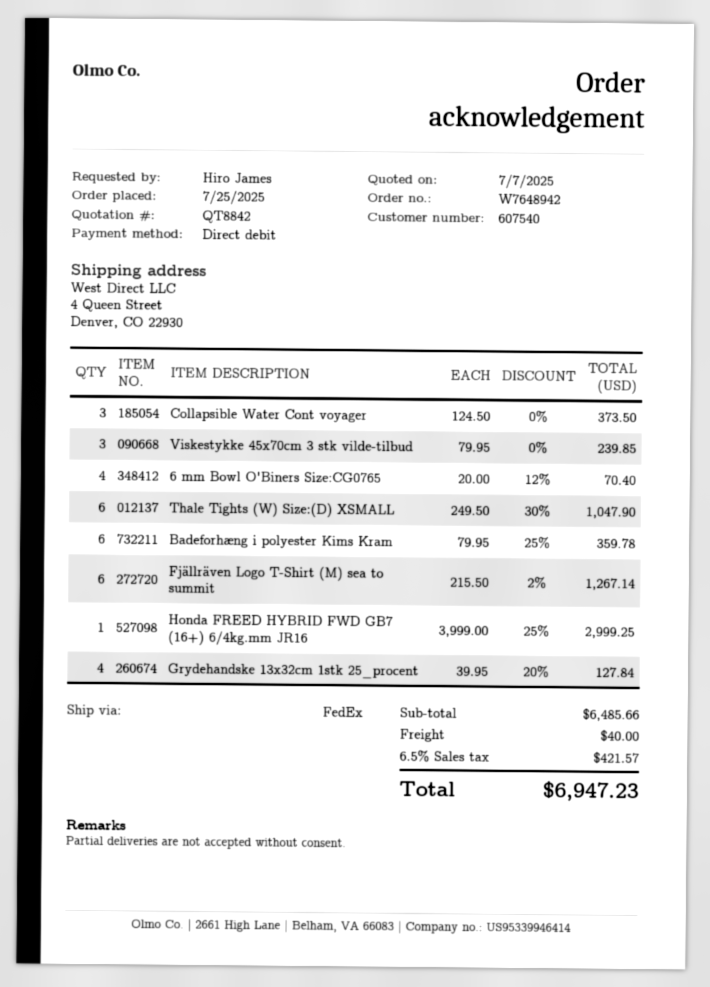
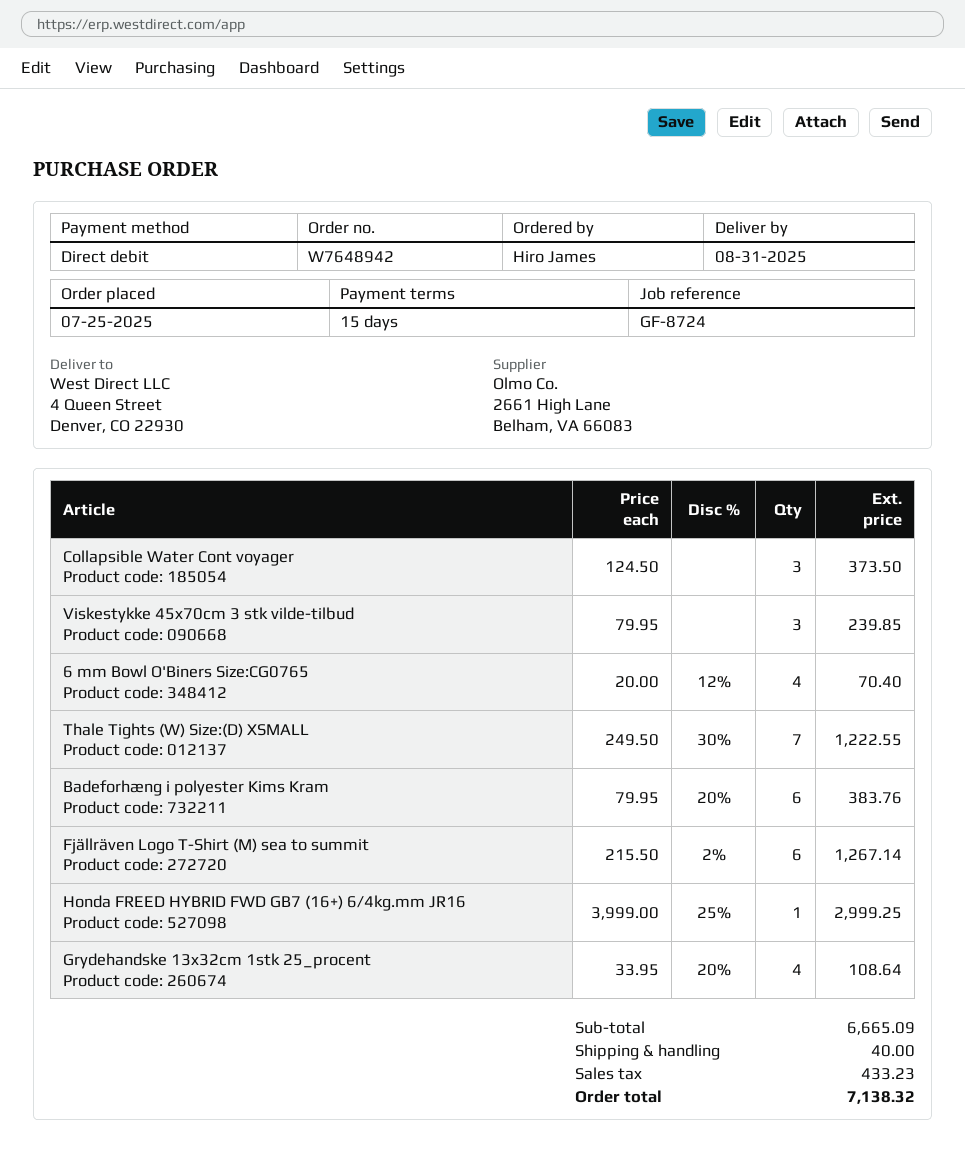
Thale Tights (W) Size:(D) XSMALL: 6 x 249.50 - 30% = 1047.90 -> 7 x 249.50 - 30% = 1222.55
Badeforhæng i polyester Kims Kram: 6 x 79.95 - 25% = 359.78 -> 6 x 79.95 - 20% = 383.76
Grydehandske 13x32cm 1stk 25_procent: 4 x 39.95 - 20% = 127.84 -> 4 x 33.95 - 20% = 108.64
subtotal: 6485.66 -> 6665.09
tax: 421.57 -> 433.23
total: 6947.23 -> 7138.32

